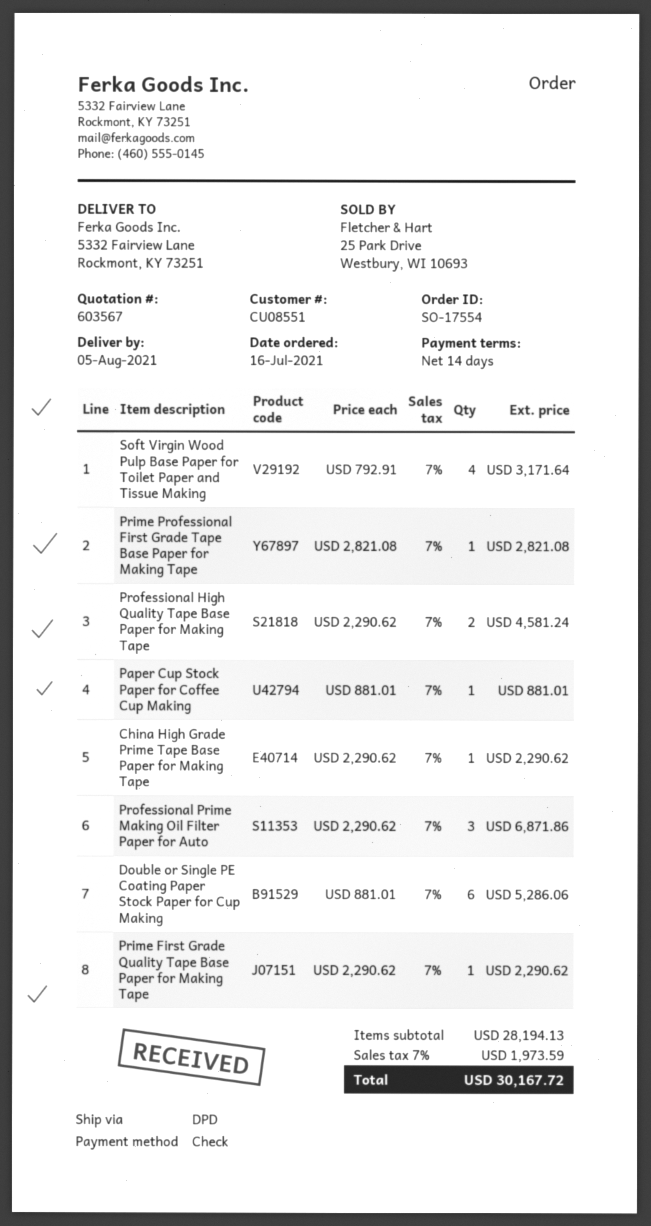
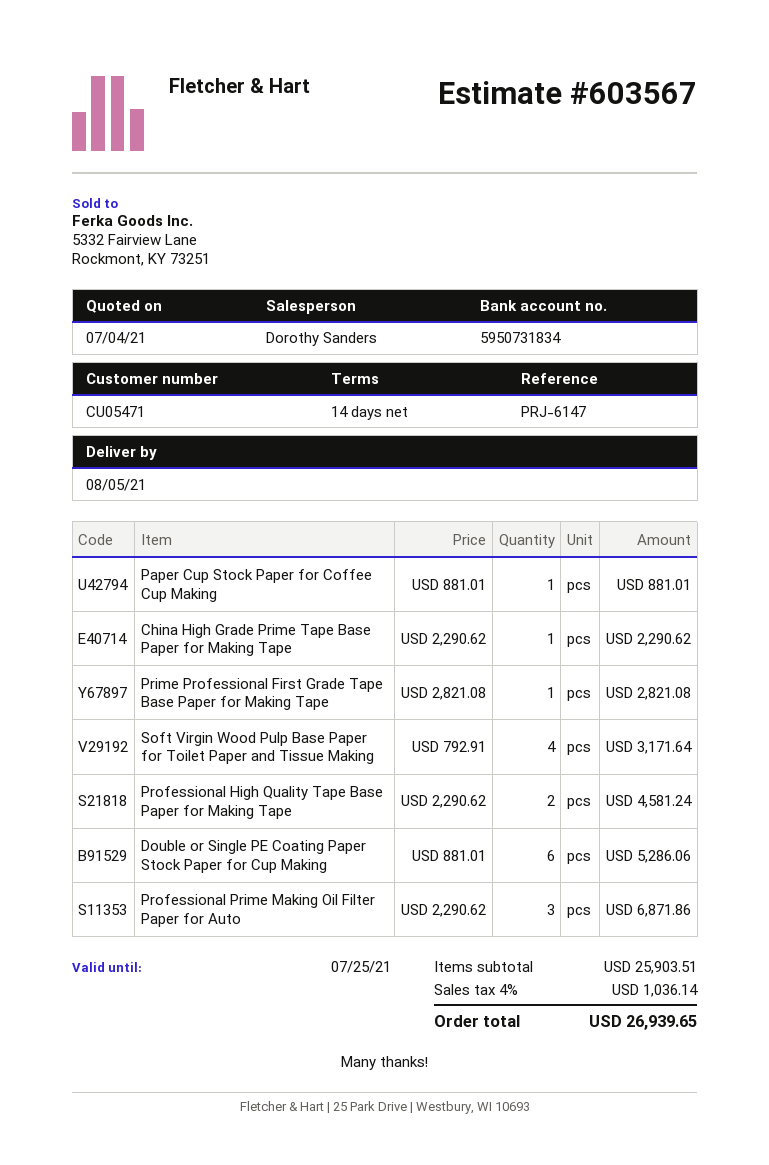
customer number: CU08551 -> CU05471
Prime First Grade Quality Tape Base Paper for Making Tape: 1 x 2290.62 = 2290.62 -> none
subtotal: 28194.13 -> 25903.51
tax: 7% = 1973.59 -> 4% = 1036.14
total: 30167.72 -> 26939.65

